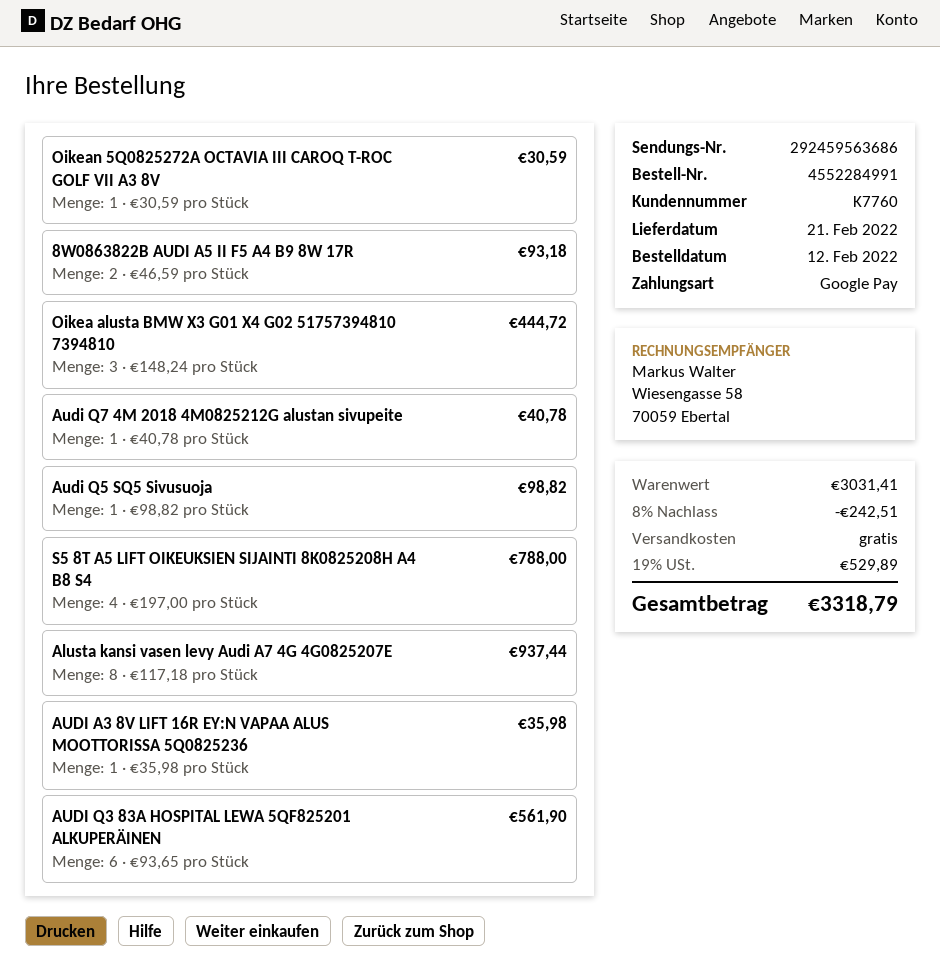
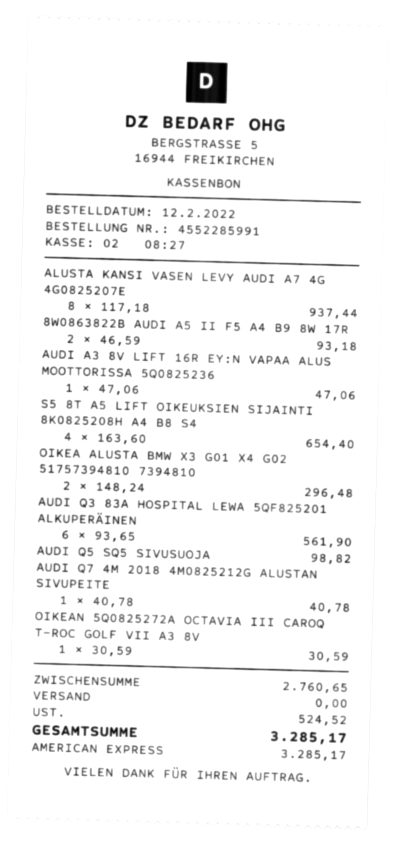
order number: 4552284991 -> 4552285991
payment method: Google Pay -> American Express
Oikea alusta BMW X3 G01 X4 G02 51757394810 7394810: 3 x 148.24 = 444.72 -> 2 x 148.24 = 296.48
S5 8T A5 LIFT OIKEUKSIEN SIJAINTI 8K0825208H A4 B8 S4: 4 x 197.00 = 788.00 -> 4 x 163.60 = 654.40
AUDI A3 8V LIFT 16R EY:N VAPAA ALUS MOOTTORISSA 5Q0825236: 1 x 35.98 = 35.98 -> 1 x 47.06 = 47.06
subtotal: 3031.41 -> 2760.65
discount: 8% = 242.51 -> none
tax: 529.89 -> 524.52
total: 3318.79 -> 3285.17

